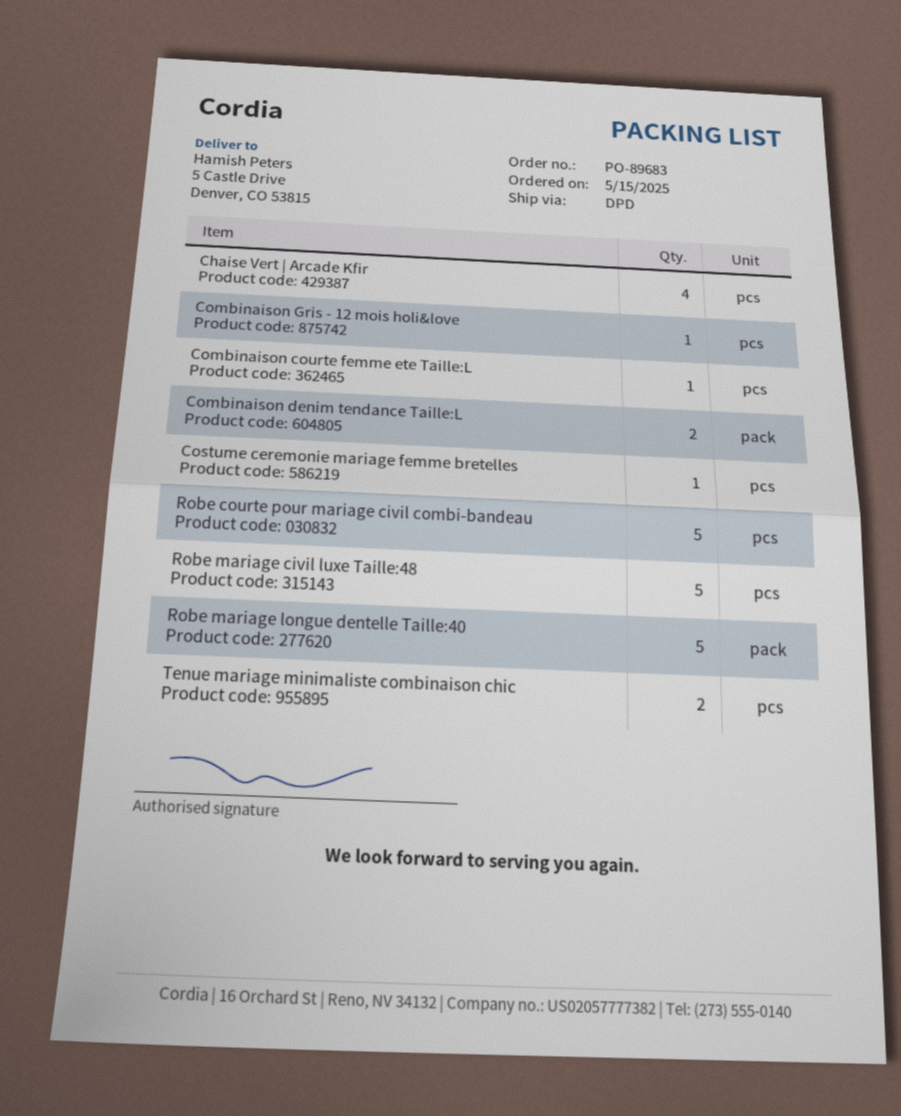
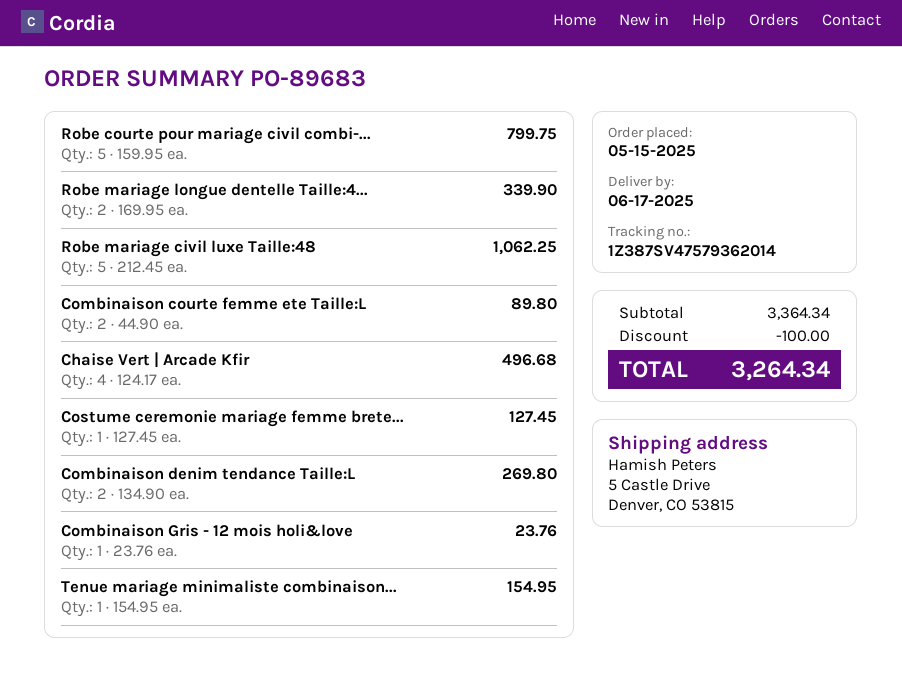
Combinaison courte femme ete Taille:L: 1 -> 2
Robe mariage longue dentelle Taille:40: 5 -> 2
Tenue mariage minimaliste combinaison chic: 2 -> 1

